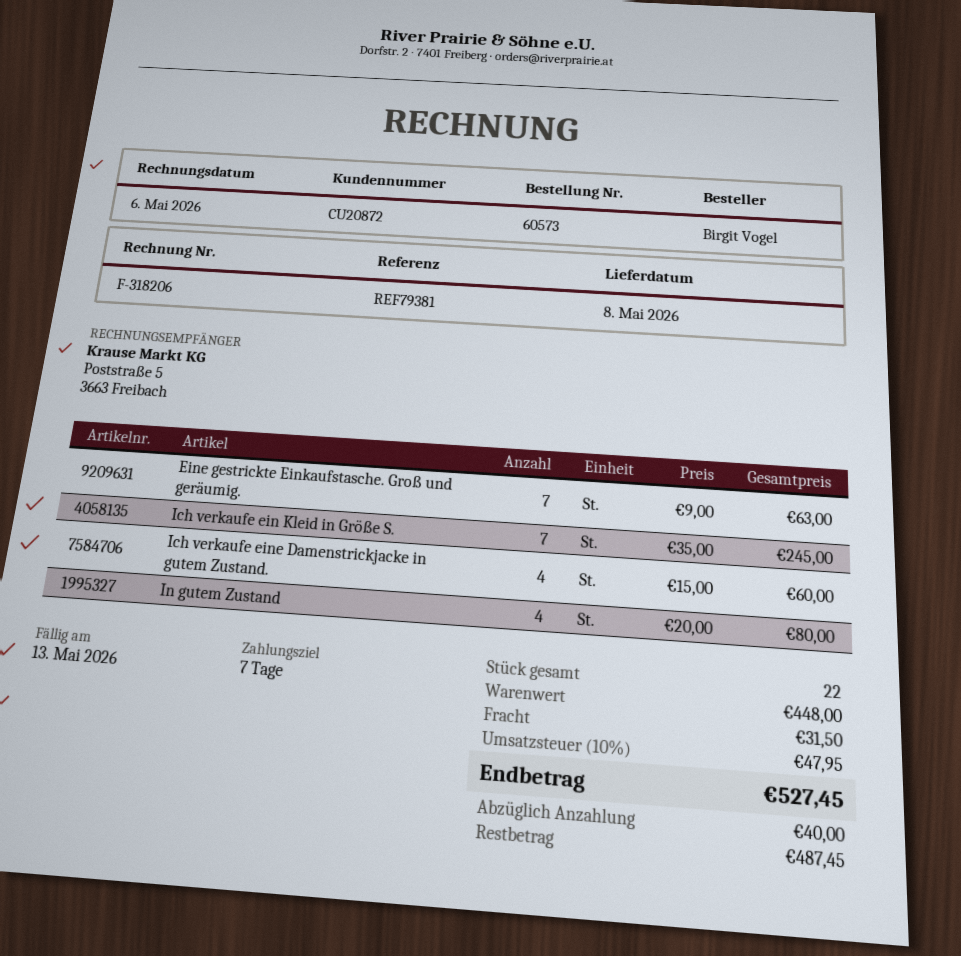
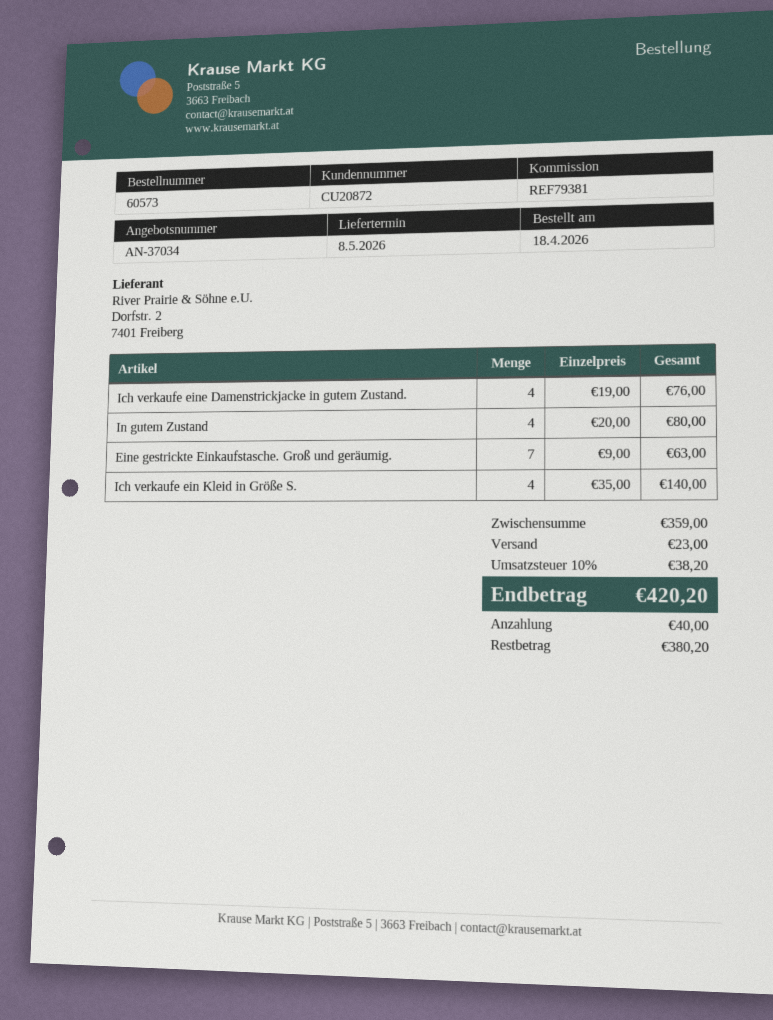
Ich verkaufe ein Kleid in Größe S.: 7 x 35.00 = 245.00 -> 4 x 35.00 = 140.00
Ich verkaufe eine Damenstrickjacke in gutem Zustand.: 4 x 15.00 = 60.00 -> 4 x 19.00 = 76.00
subtotal: 448.00 -> 359.00
shipping: 31.50 -> 23.00
tax: 10% = 47.95 -> 10% = 38.20
total: 527.45 -> 420.20
balance: 487.45 -> 380.20

